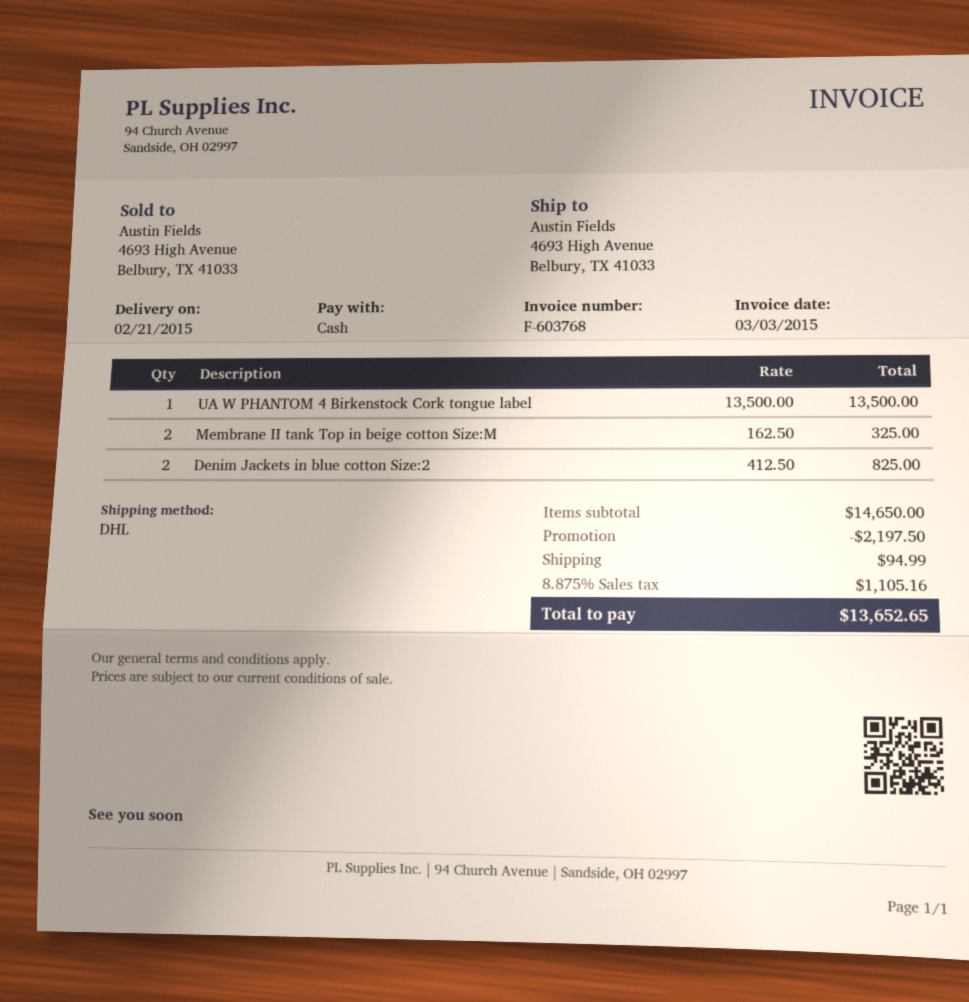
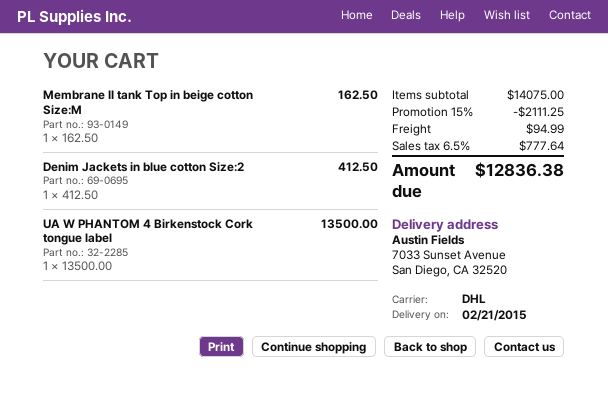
ship to: 4693 High Avenue, Belbury, TX 41033 -> 7033 Sunset Avenue, San Diego, CA 32520
Membrane II tank Top in beige cotton Size:M: 2 x 162.50 = 325.00 -> 1 x 162.50 = 162.50
Denim Jackets in blue cotton Size:2: 2 x 412.50 = 825.00 -> 1 x 412.50 = 412.50
subtotal: 14650.00 -> 14075.00
discount: 2197.50 -> 2111.25
tax: 8.875% = 1105.16 -> 6.5% = 777.64
total: 13652.65 -> 12836.38

